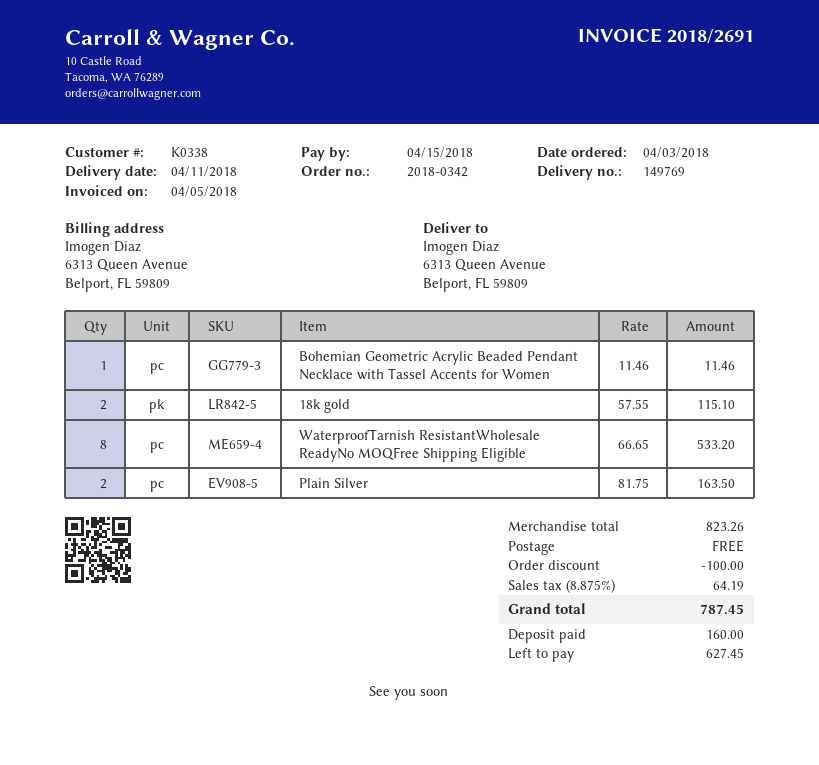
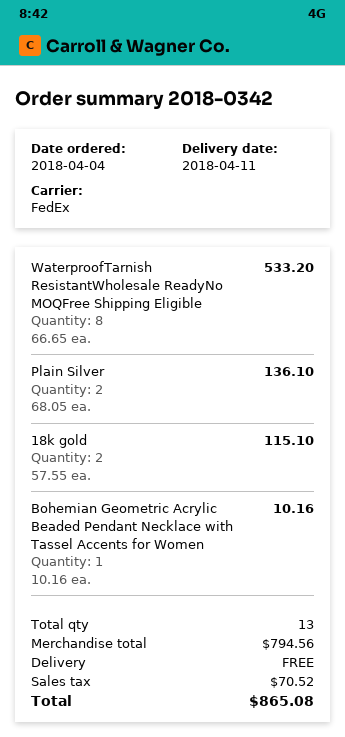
order date: 2018-04-03 -> 2018-04-04
Bohemian Geometric Acrylic Beaded Pendant Necklace with Tassel Accents for Women: 1 x 11.46 = 11.46 -> 1 x 10.16 = 10.16
Plain Silver: 2 x 81.75 = 163.50 -> 2 x 68.05 = 136.10
subtotal: 823.26 -> 794.56
discount: 100.00 -> none
tax: 64.19 -> 70.52
total: 787.45 -> 865.08

